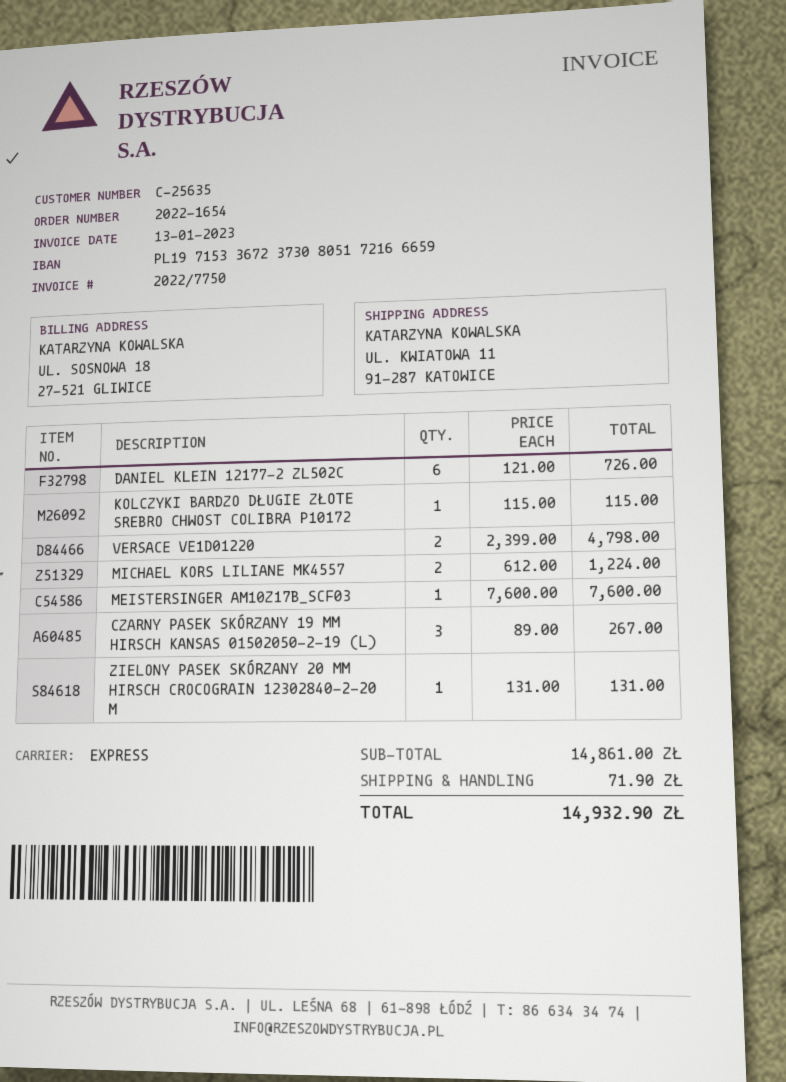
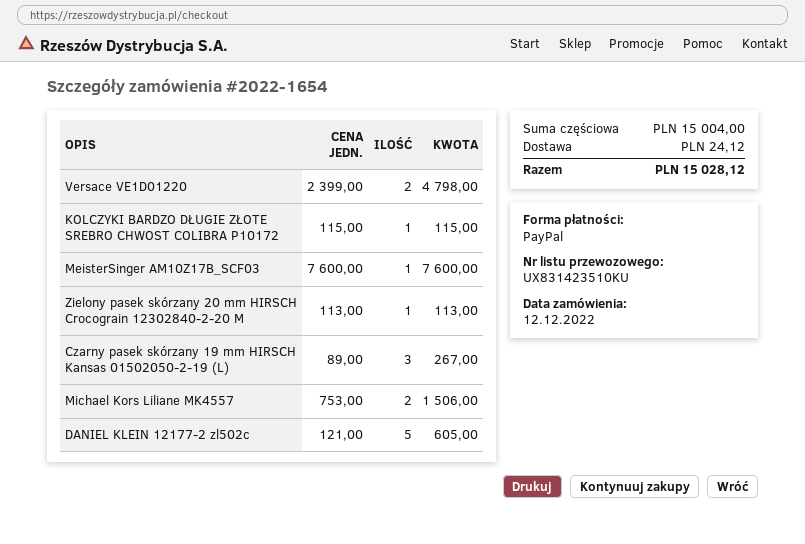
DANIEL KLEIN 12177-2 ZL502C: 6 x 121.00 = 726.00 -> 5 x 121.00 = 605.00
MICHAEL KORS LILIANE MK4557: 2 x 612.00 = 1224.00 -> 2 x 753.00 = 1506.00
ZIELONY PASEK SKÓRZANY 20 MM HIRSCH CROCOGRAIN 12302840-2-20 M: 1 x 131.00 = 131.00 -> 1 x 113.00 = 113.00
subtotal: 14861.00 -> 15004.00
shipping: 71.90 -> 24.12
total: 14932.90 -> 15028.12

